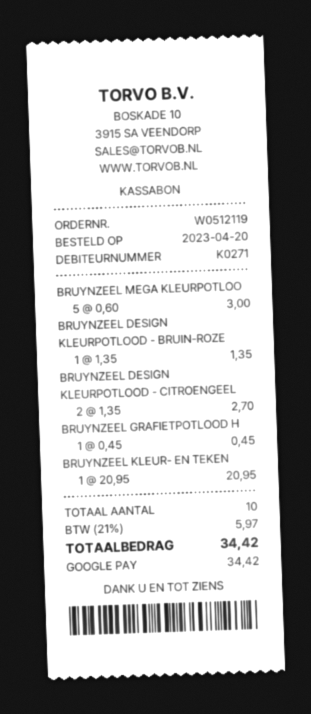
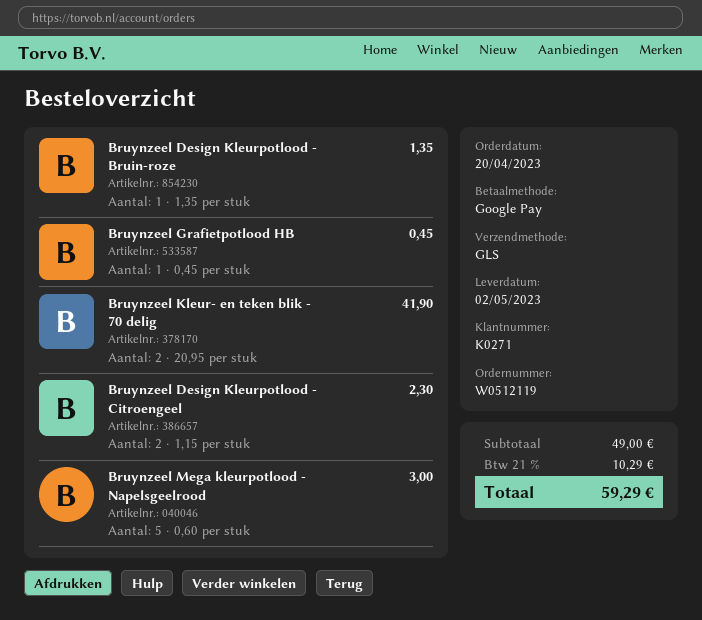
BRUYNZEEL DESIGN KLEURPOTLOOD - CITROENGEEL: 2 x 1.35 = 2.70 -> 2 x 1.15 = 2.30
BRUYNZEEL KLEUR- EN TEKEN: 1 x 20.95 = 20.95 -> 2 x 20.95 = 41.90
tax: 21% = 5.97 -> 21% = 10.29
total: 34.42 -> 59.29

